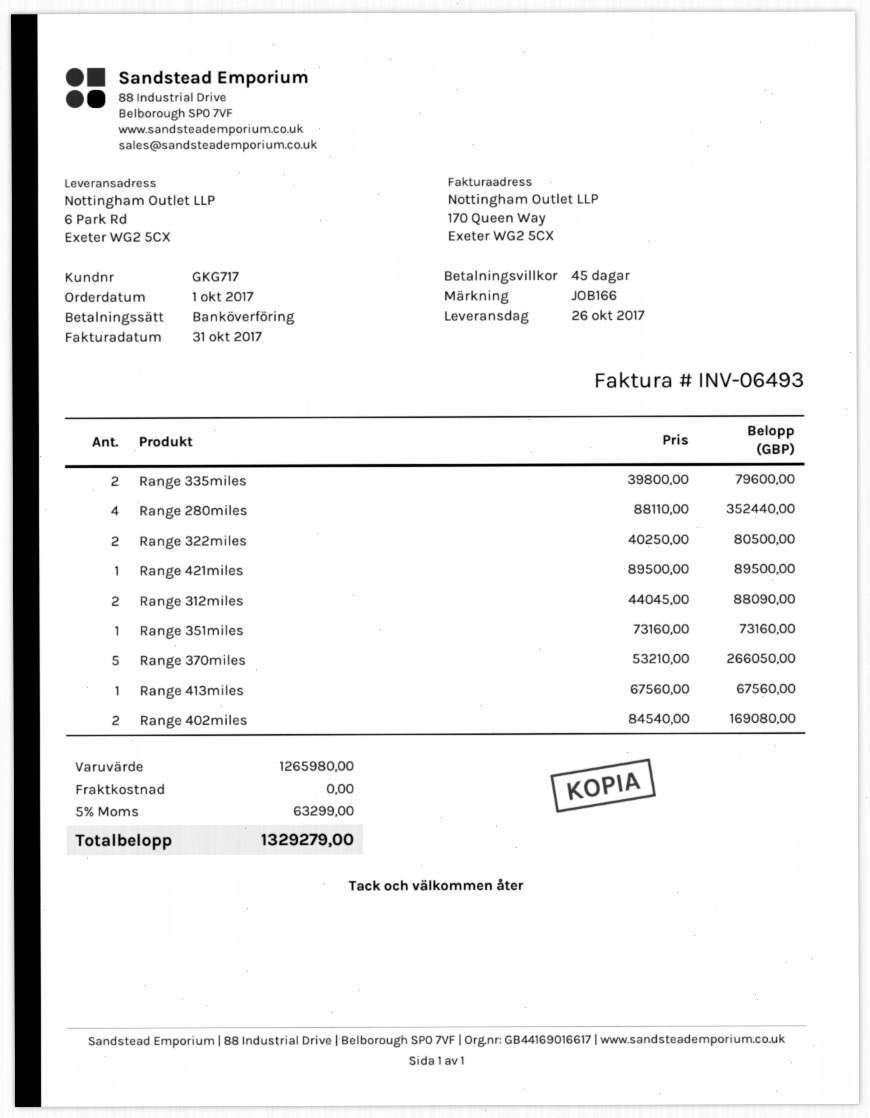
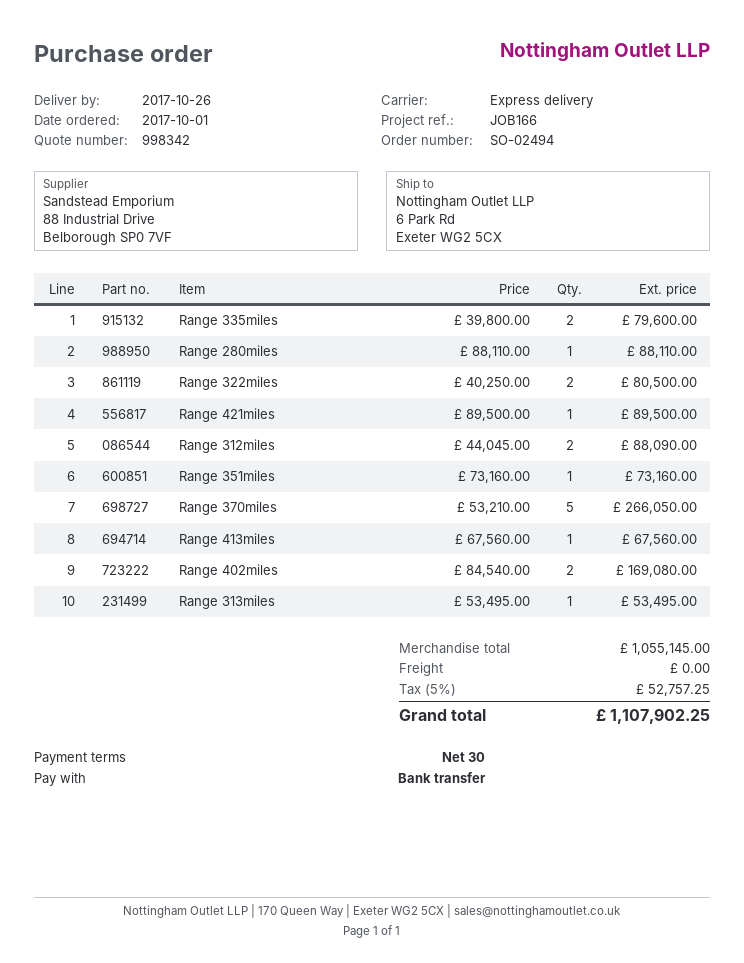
payment terms: 45 days -> 30 days
Range 280miles: 4 x 88110.00 = 352440.00 -> 1 x 88110.00 = 88110.00
Range 313miles: none -> 1 x 53495.00 = 53495.00
subtotal: 1265980.00 -> 1055145.00
tax: 5% = 63299.00 -> 5% = 52757.25
total: 1329279.00 -> 1107902.25

